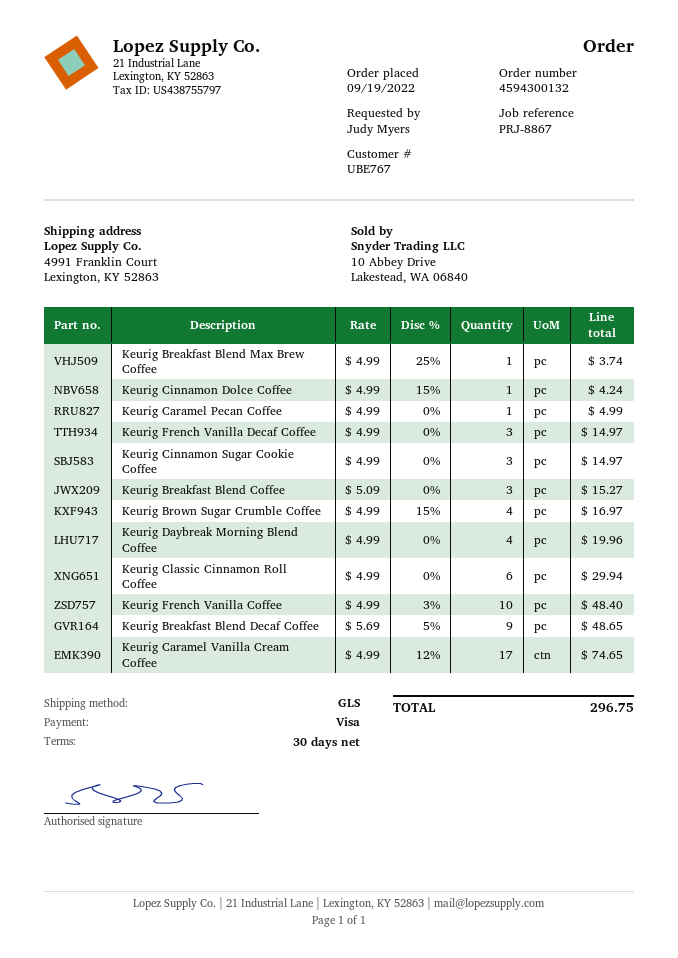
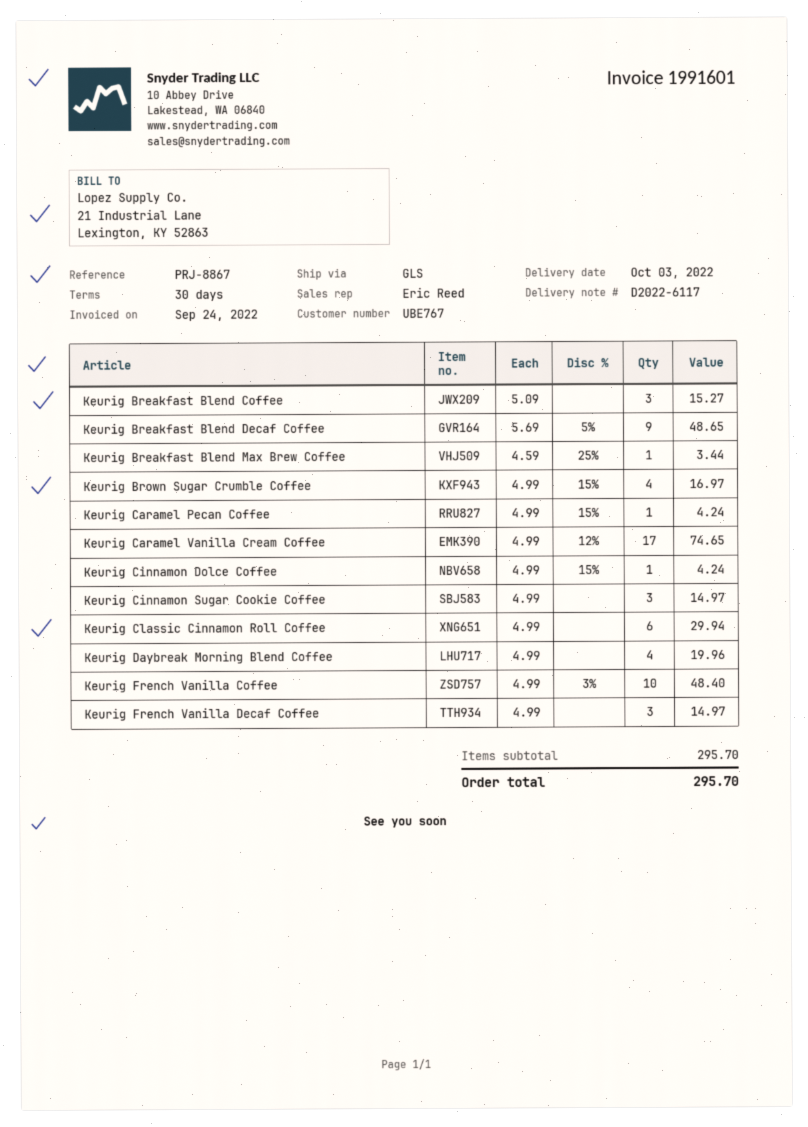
Keurig Breakfast Blend Max Brew Coffee: 1 x 4.99 - 25% = 3.74 -> 1 x 4.59 - 25% = 3.44
Keurig Caramel Pecan Coffee: 1 x 4.99 = 4.99 -> 1 x 4.99 - 15% = 4.24
total: 296.75 -> 295.70

